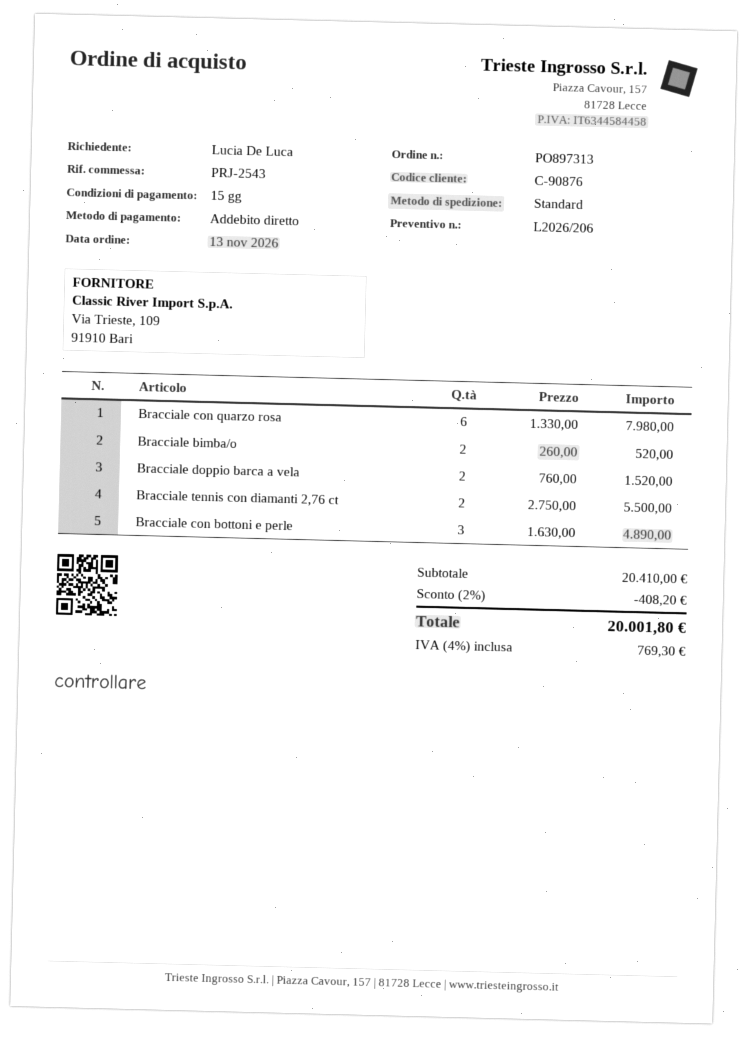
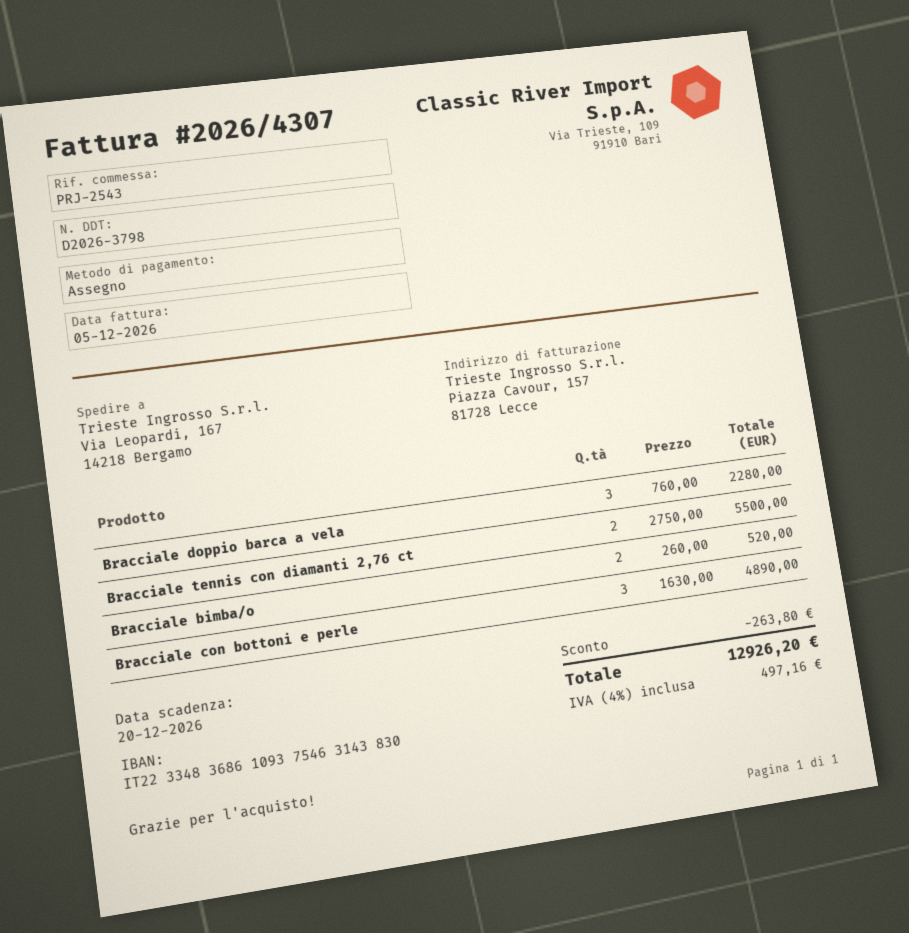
payment method: direct debit -> cheque
Bracciale con quarzo rosa: 6 x 1330.00 = 7980.00 -> none
Bracciale doppio barca a vela: 2 x 760.00 = 1520.00 -> 3 x 760.00 = 2280.00
discount: 408.20 -> 263.80
tax: 4% = 769.30 -> 4% = 497.16
total: 20001.80 -> 12926.20

